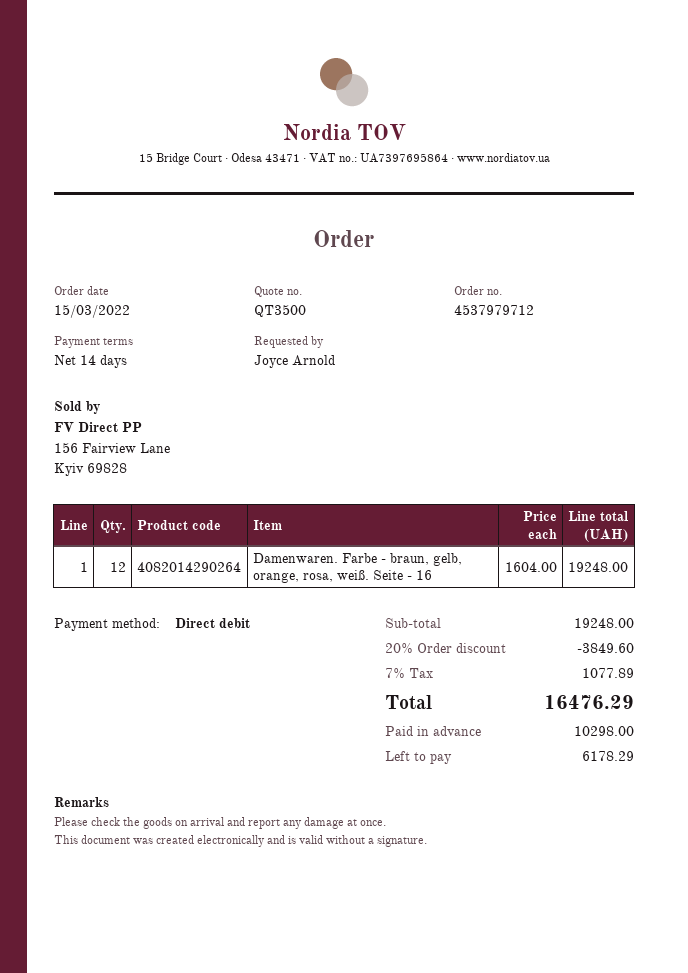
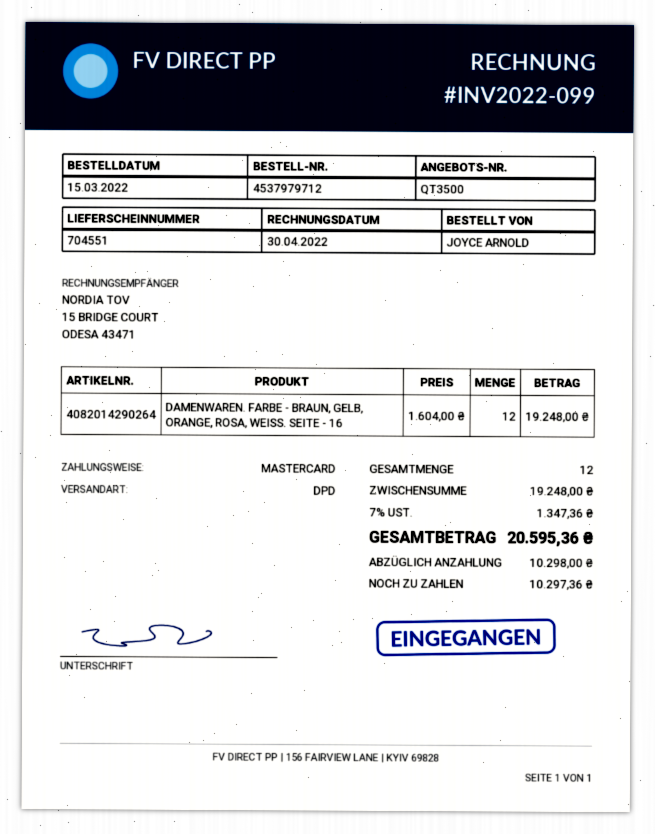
payment method: direct debit -> Mastercard
discount: 20% = 3849.60 -> none
tax: 7% = 1077.89 -> 7% = 1347.36
total: 16476.29 -> 20595.36
balance: 6178.29 -> 10297.36

